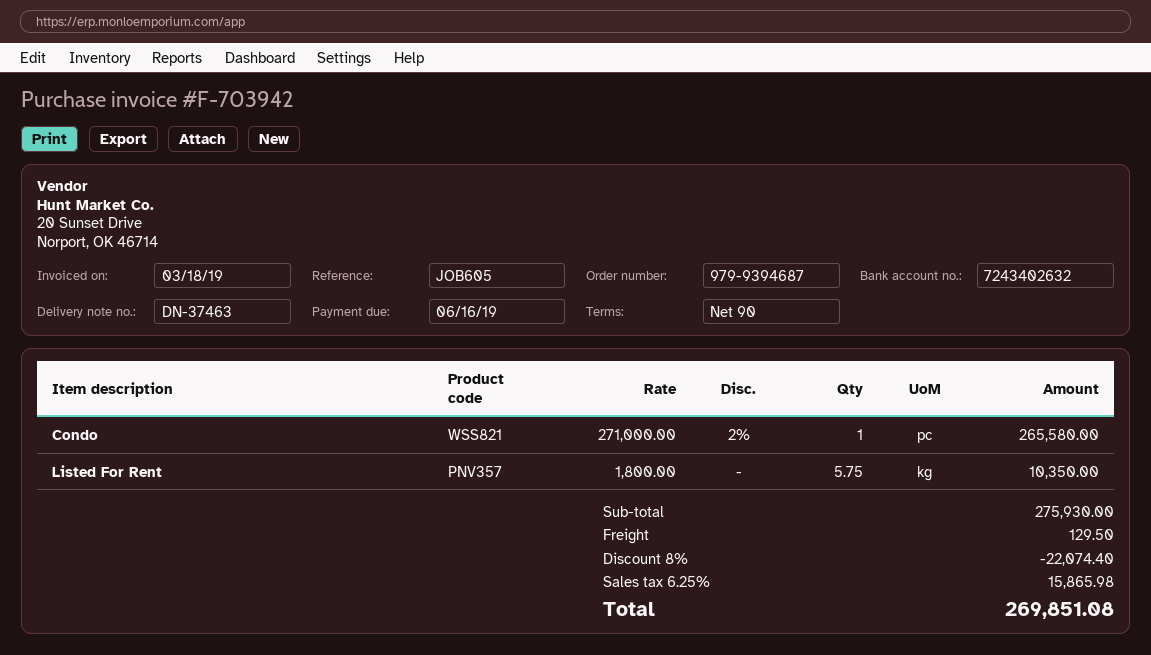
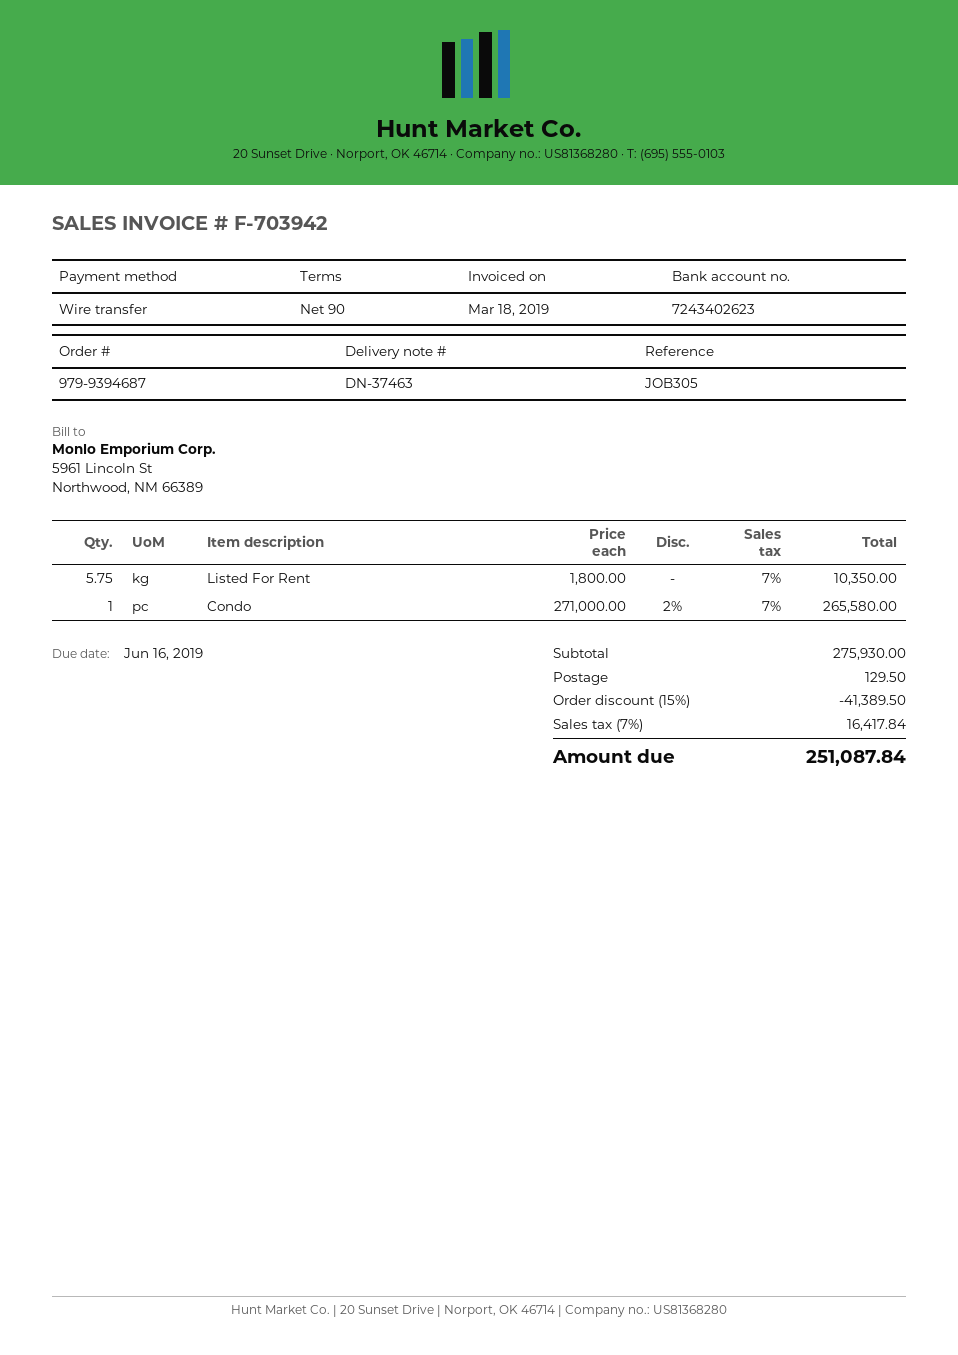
reference: JOB605 -> JOB305
bank account: 7243402632 -> 7243402623
discount: 8% = 22074.40 -> 15% = 41389.50
tax: 6.25% = 15865.98 -> 7% = 16417.84
total: 269851.08 -> 251087.84

